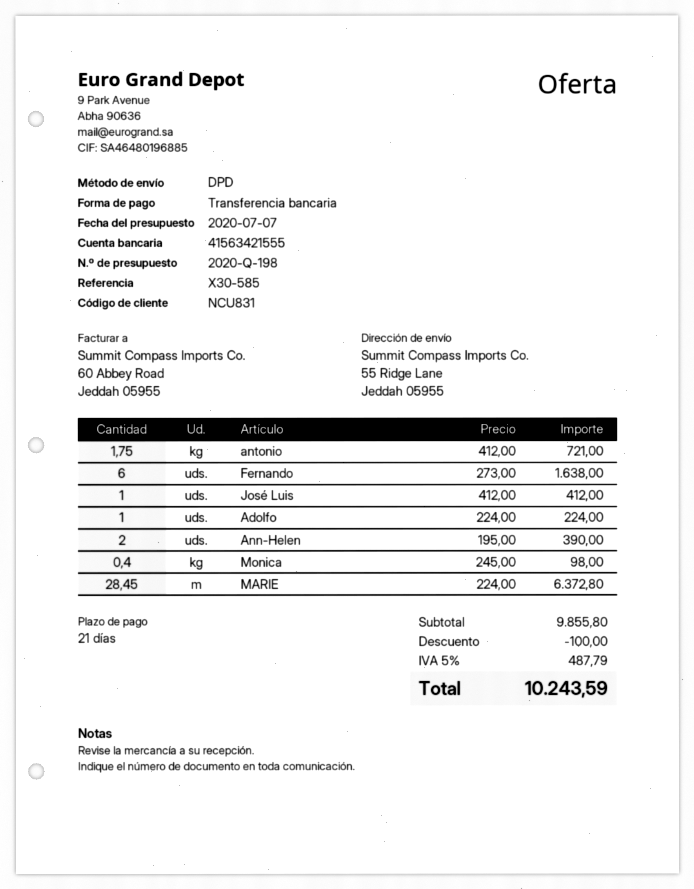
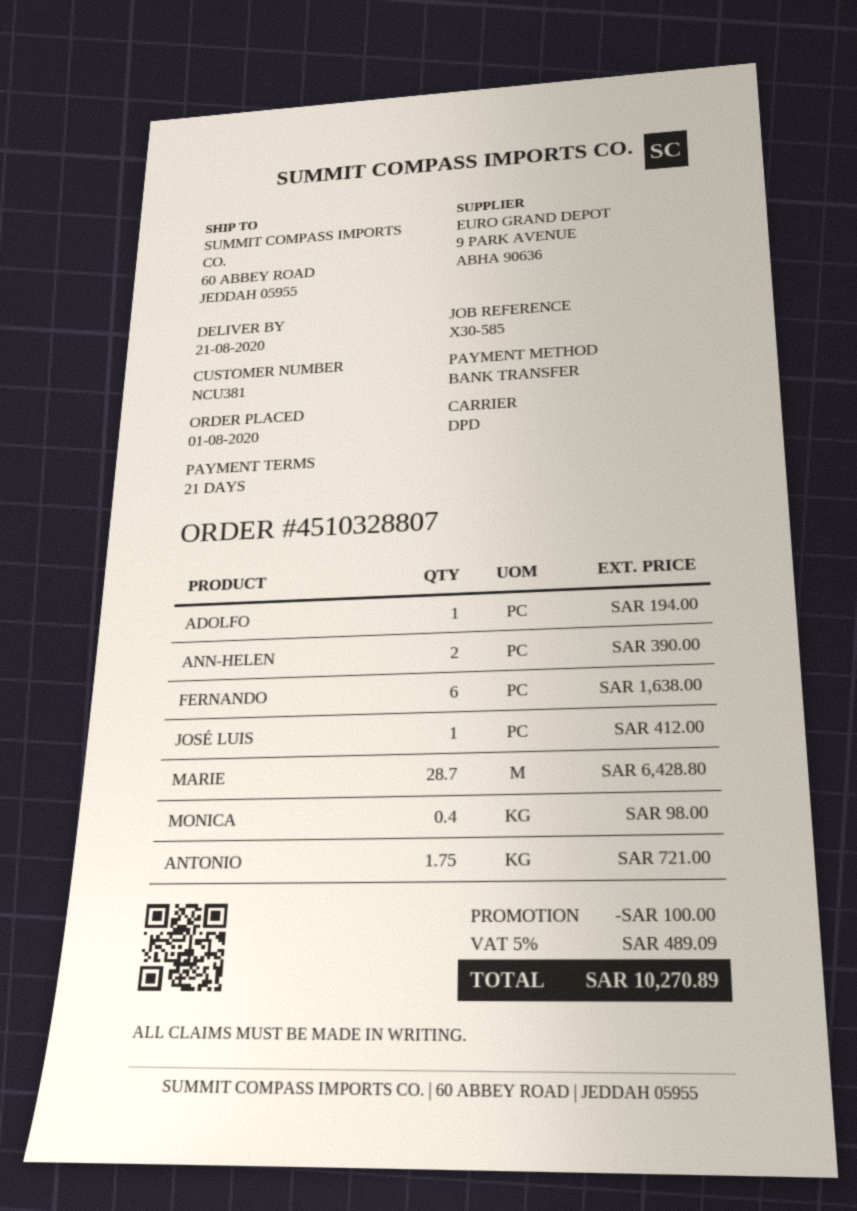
customer number: NCU831 -> NCU381
ship to: 55 Ridge Lane, Jeddah 05955 -> 60 ABBEY ROAD, JEDDAH 05955
Adolfo: 1 for 224.00 -> 1 for 194.00
MARIE: 28.45 for 6372.80 -> 28.7 for 6428.80
tax: 5% = 487.79 -> 5% = 489.09
total: 10243.59 -> 10270.89

